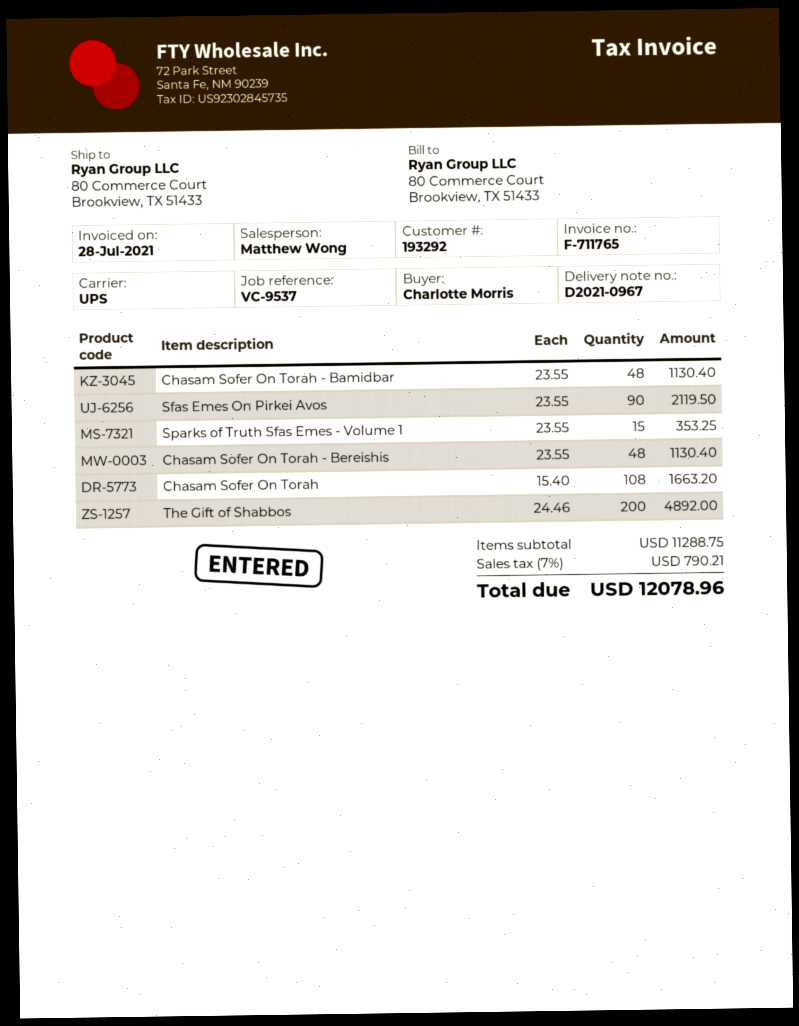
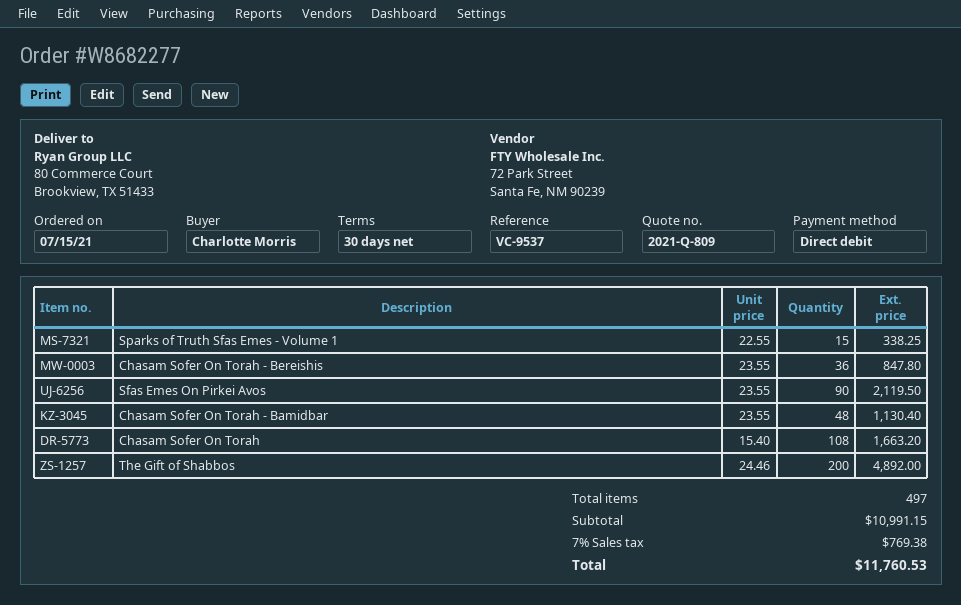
Sparks of Truth Sfas Emes - Volume 1: 15 x 23.55 = 353.25 -> 15 x 22.55 = 338.25
Chasam Sofer On Torah - Bereishis: 48 x 23.55 = 1130.40 -> 36 x 23.55 = 847.80
subtotal: 11288.75 -> 10991.15
tax: 7% = 790.21 -> 7% = 769.38
total: 12078.96 -> 11760.53

